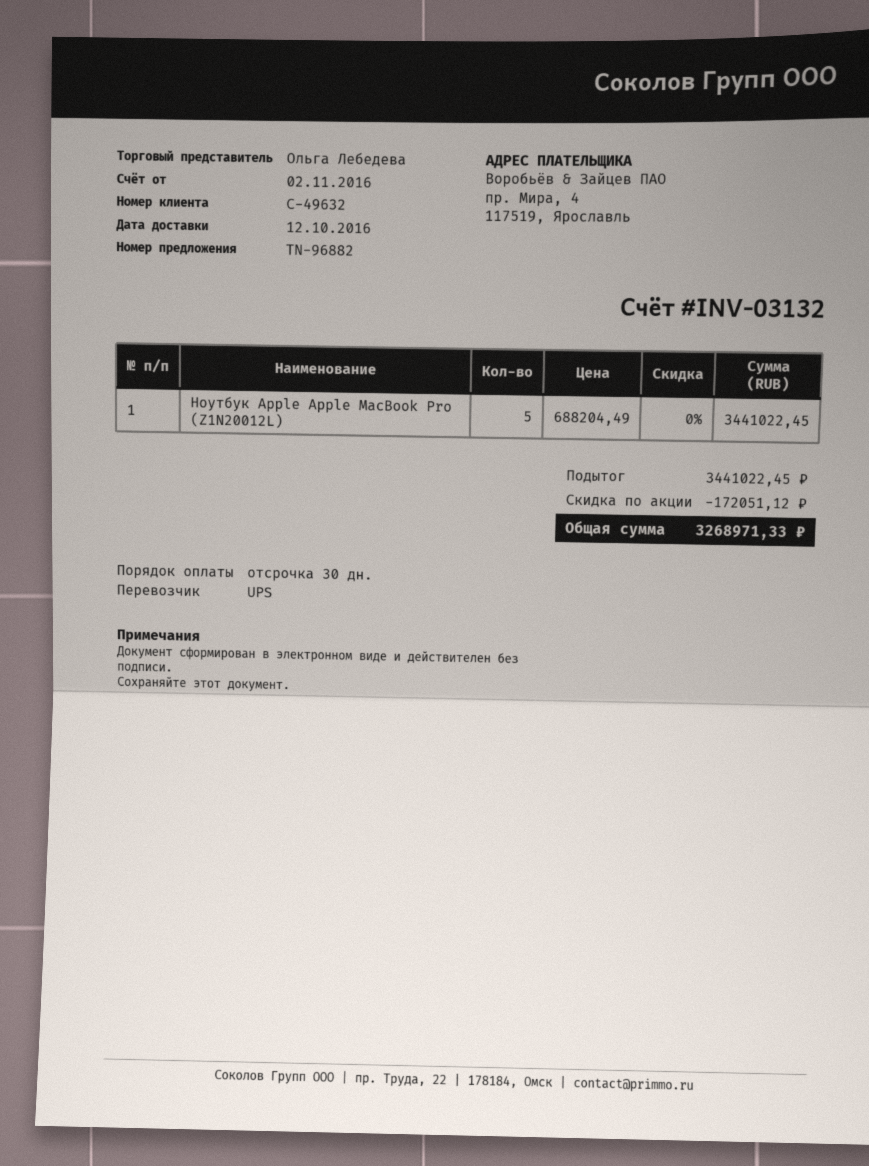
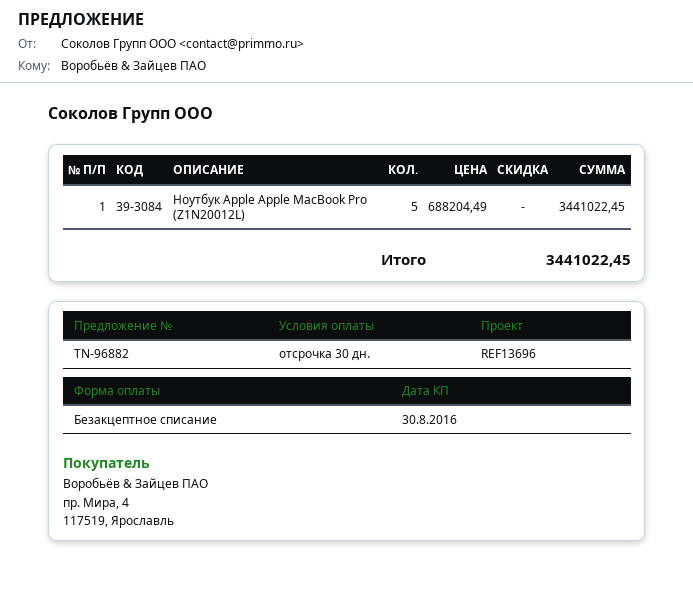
discount: 172051.12 -> none
total: 3268971.33 -> 3441022.45

